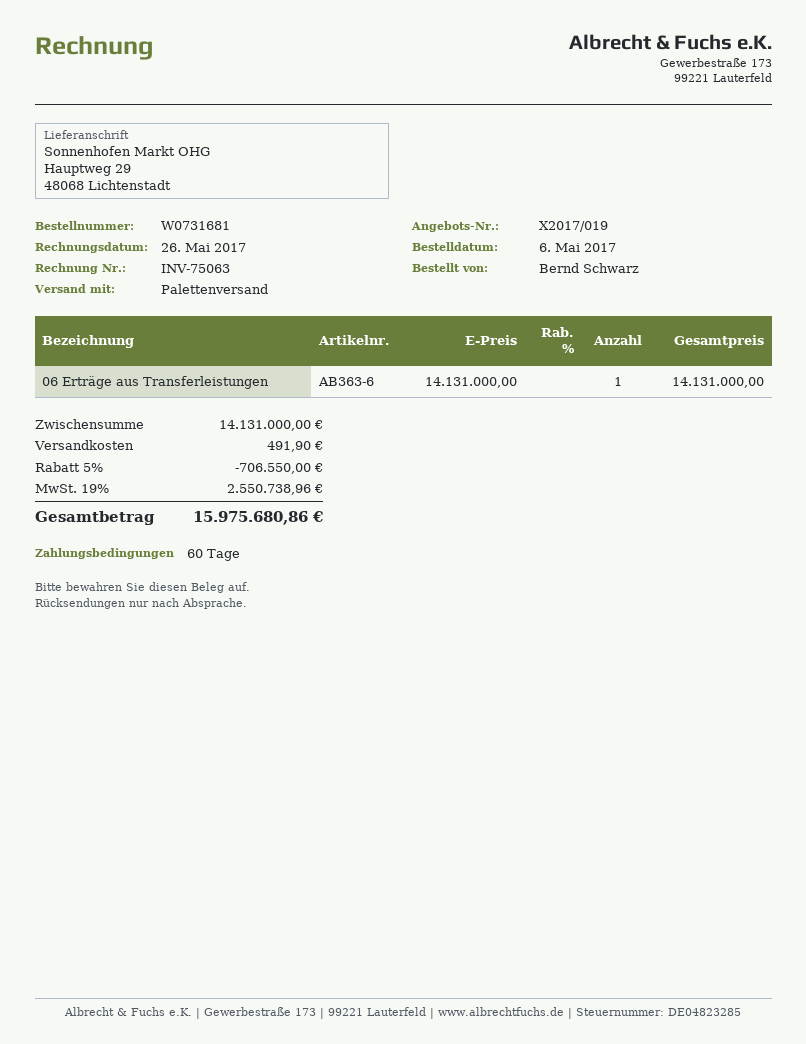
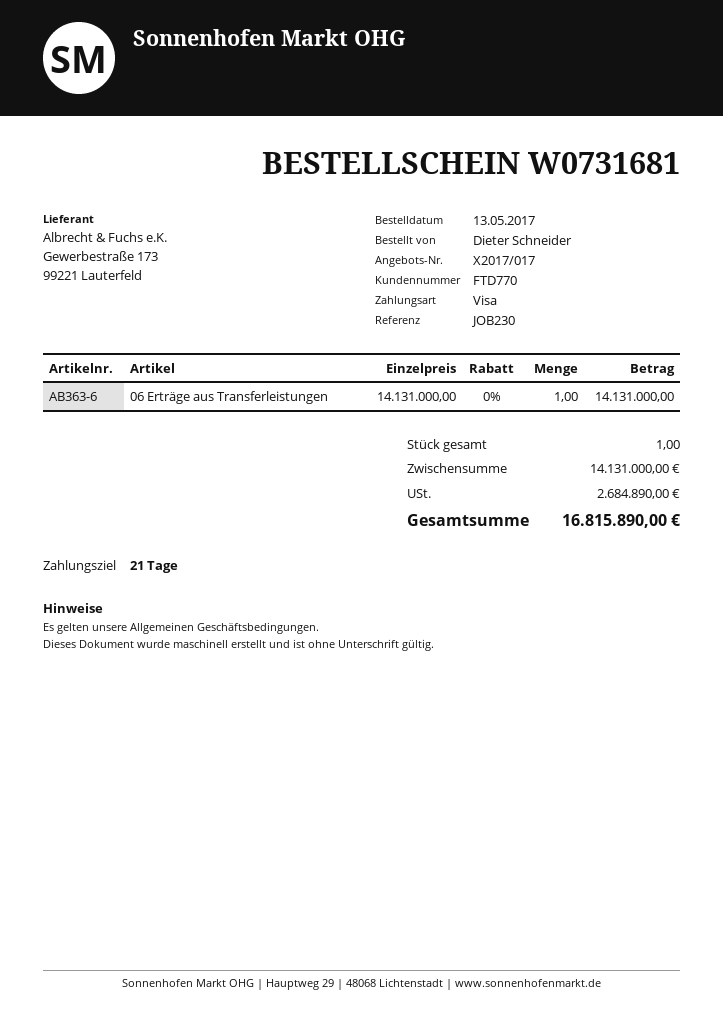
quote number: X2017/019 -> X2017/017
order date: 2017-05-06 -> 2017-05-13
payment terms: 60 days -> 21 days
ordered by: Bernd Schwarz -> Dieter Schneider
discount: 5% = 706550.00 -> none
shipping: 491.90 -> none
tax: 2550738.96 -> 2684890.00
total: 15975680.86 -> 16815890.00

